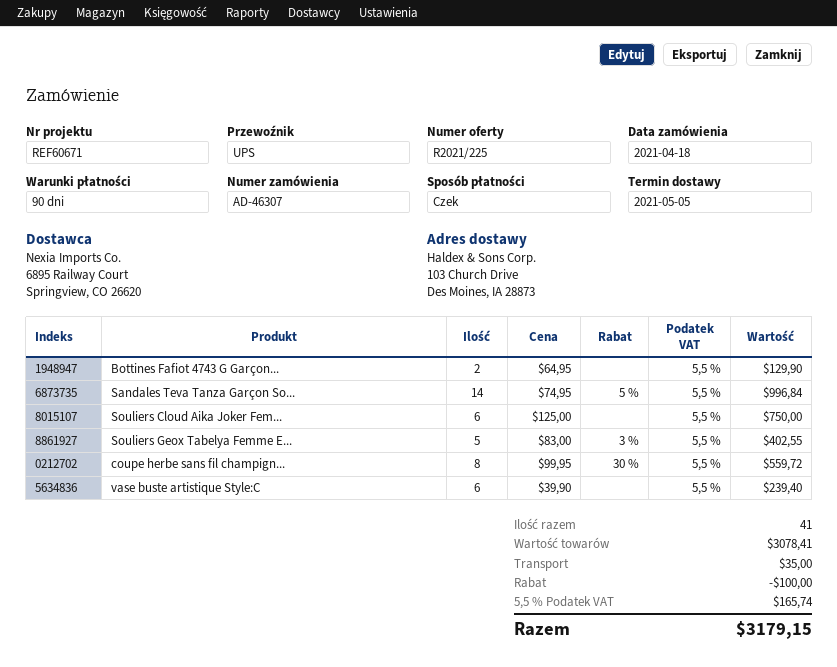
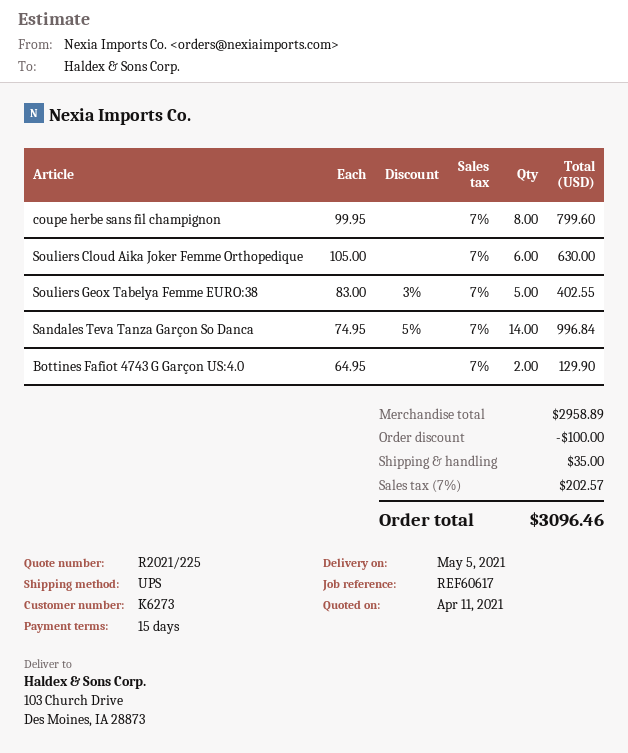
payment terms: 90 days -> 15 days
reference: REF60671 -> REF60617
Souliers Cloud Aika Joker Fem...: 6 x 125.00 = 750.00 -> 6 x 105.00 = 630.00
coupe herbe sans fil champign...: 8 x 99.95 - 30% = 559.72 -> 8 x 99.95 = 799.60
vase buste artistique Style:C: 6 x 39.90 = 239.40 -> none
subtotal: 3078.41 -> 2958.89
tax: 5.5% = 165.74 -> 7% = 202.57
total: 3179.15 -> 3096.46

